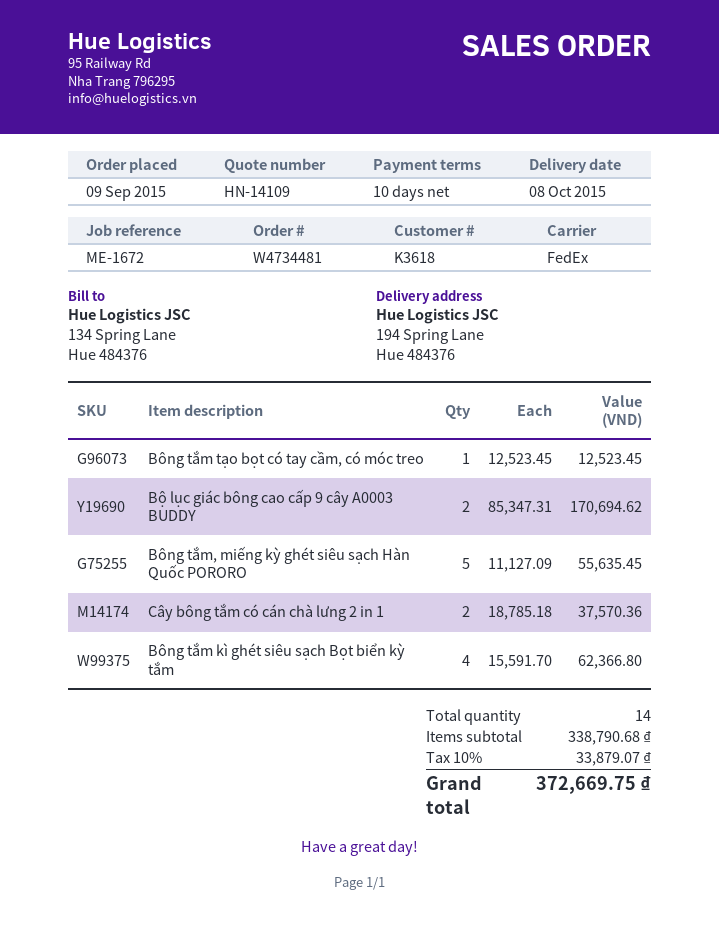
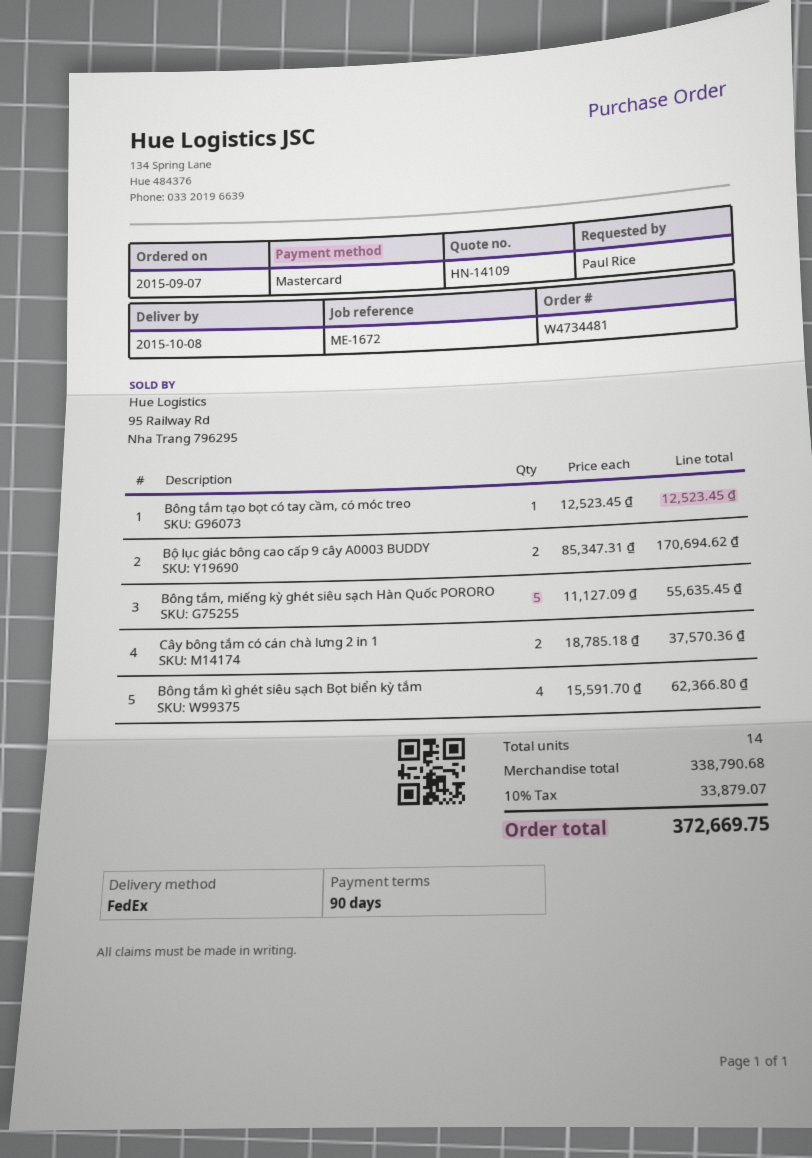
order date: 2015-09-09 -> 2015-09-07
payment terms: 10 days -> 90 days

